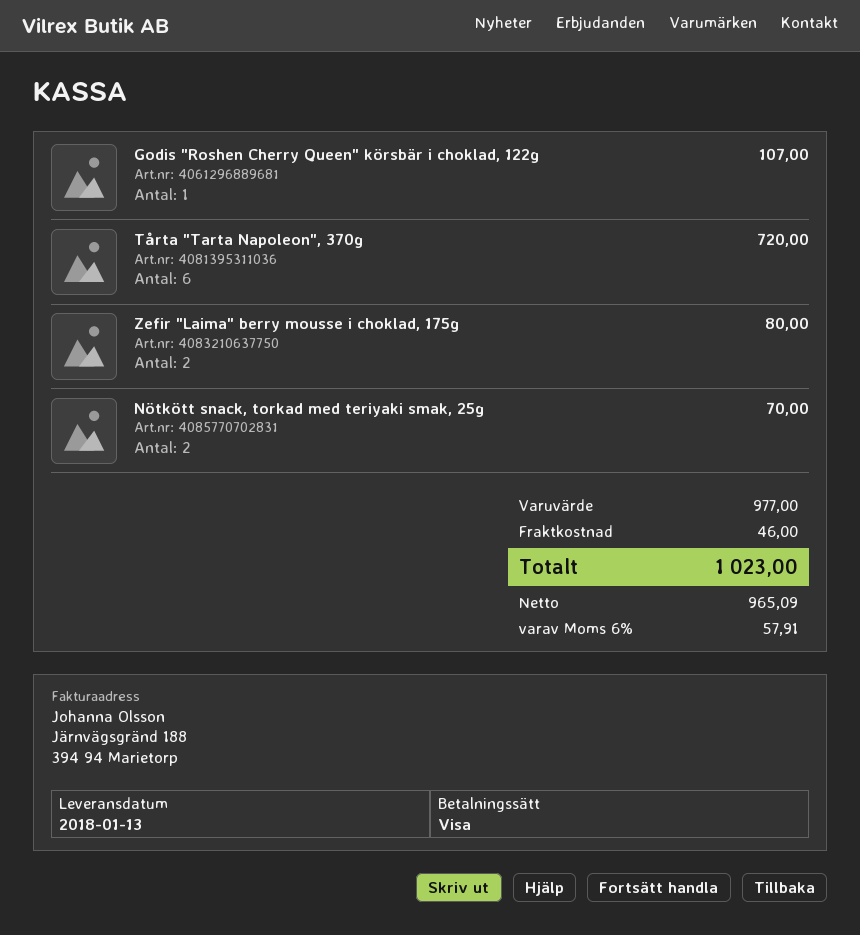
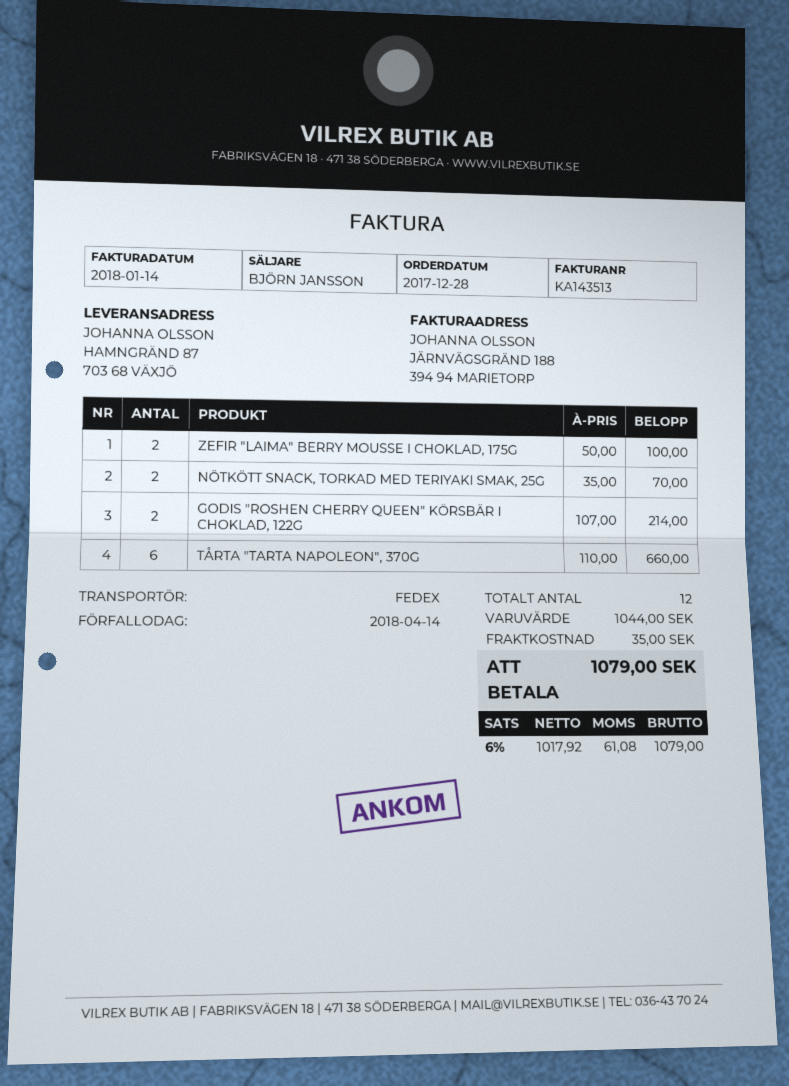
Godis "Roshen Cherry Queen" körsbär i choklad, 122g: 1 for 107.00 -> 2 for 214.00
Tårta "Tarta Napoleon", 370g: 6 for 720.00 -> 6 for 660.00
Zefir "Laima" berry mousse i choklad, 175g: 2 for 80.00 -> 2 for 100.00
subtotal: 977.00 -> 1044.00
shipping: 46.00 -> 35.00
net: 965.09 -> 1017.92
tax: 6% = 57.91 -> 6% = 61.08
total: 1023.00 -> 1079.00

